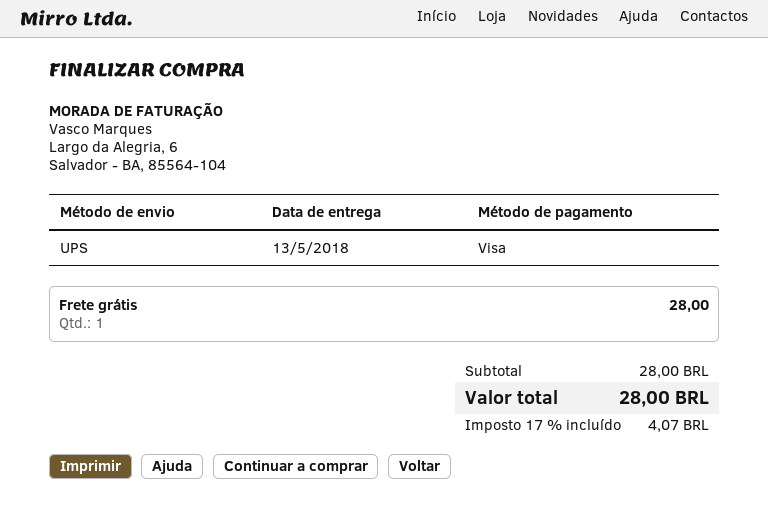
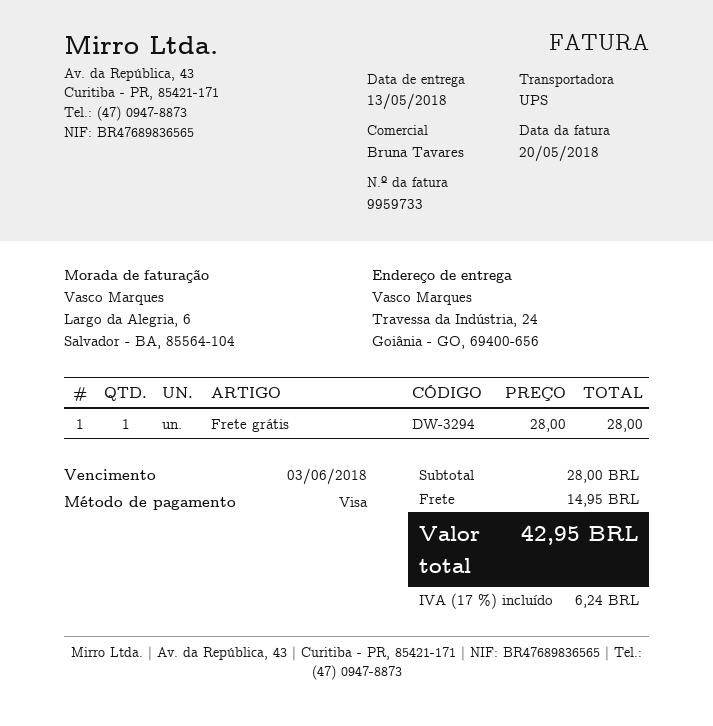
shipping: none -> 14.95
tax: 17% = 4.07 -> 17% = 6.24
total: 28.00 -> 42.95

